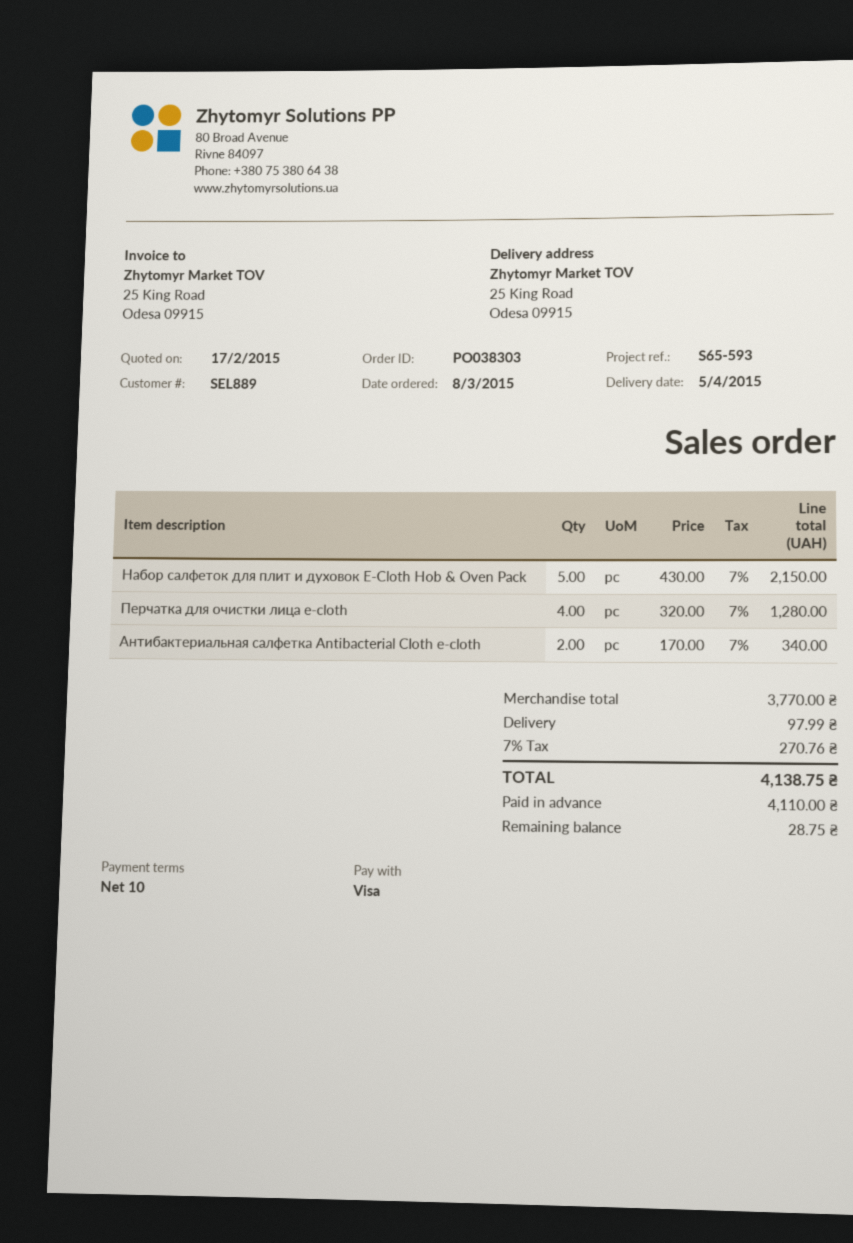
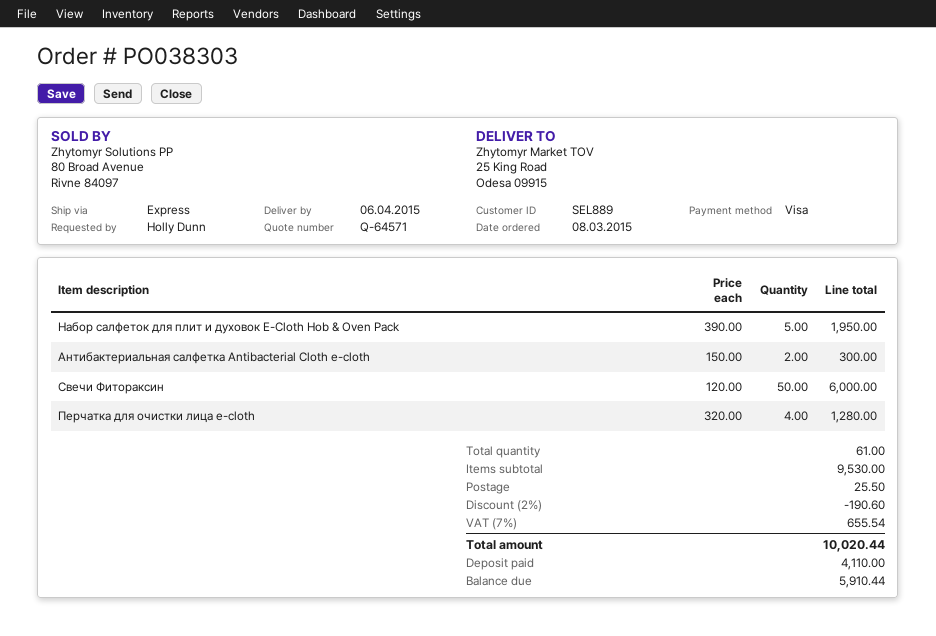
delivery date: 2015-04-05 -> 2015-04-06
Набор салфеток для плит и духовок E-Cloth Hob & Oven Pack: 5 x 430.00 = 2150.00 -> 5 x 390.00 = 1950.00
Антибактериальная салфетка Antibacterial Cloth e-cloth: 2 x 170.00 = 340.00 -> 2 x 150.00 = 300.00
Свечи Фитораксин: none -> 50 x 120.00 = 6000.00
subtotal: 3770.00 -> 9530.00
discount: none -> 2% = 190.60
shipping: 97.99 -> 25.50
tax: 7% = 270.76 -> 7% = 655.54
total: 4138.75 -> 10020.44
balance: 28.75 -> 5910.44

